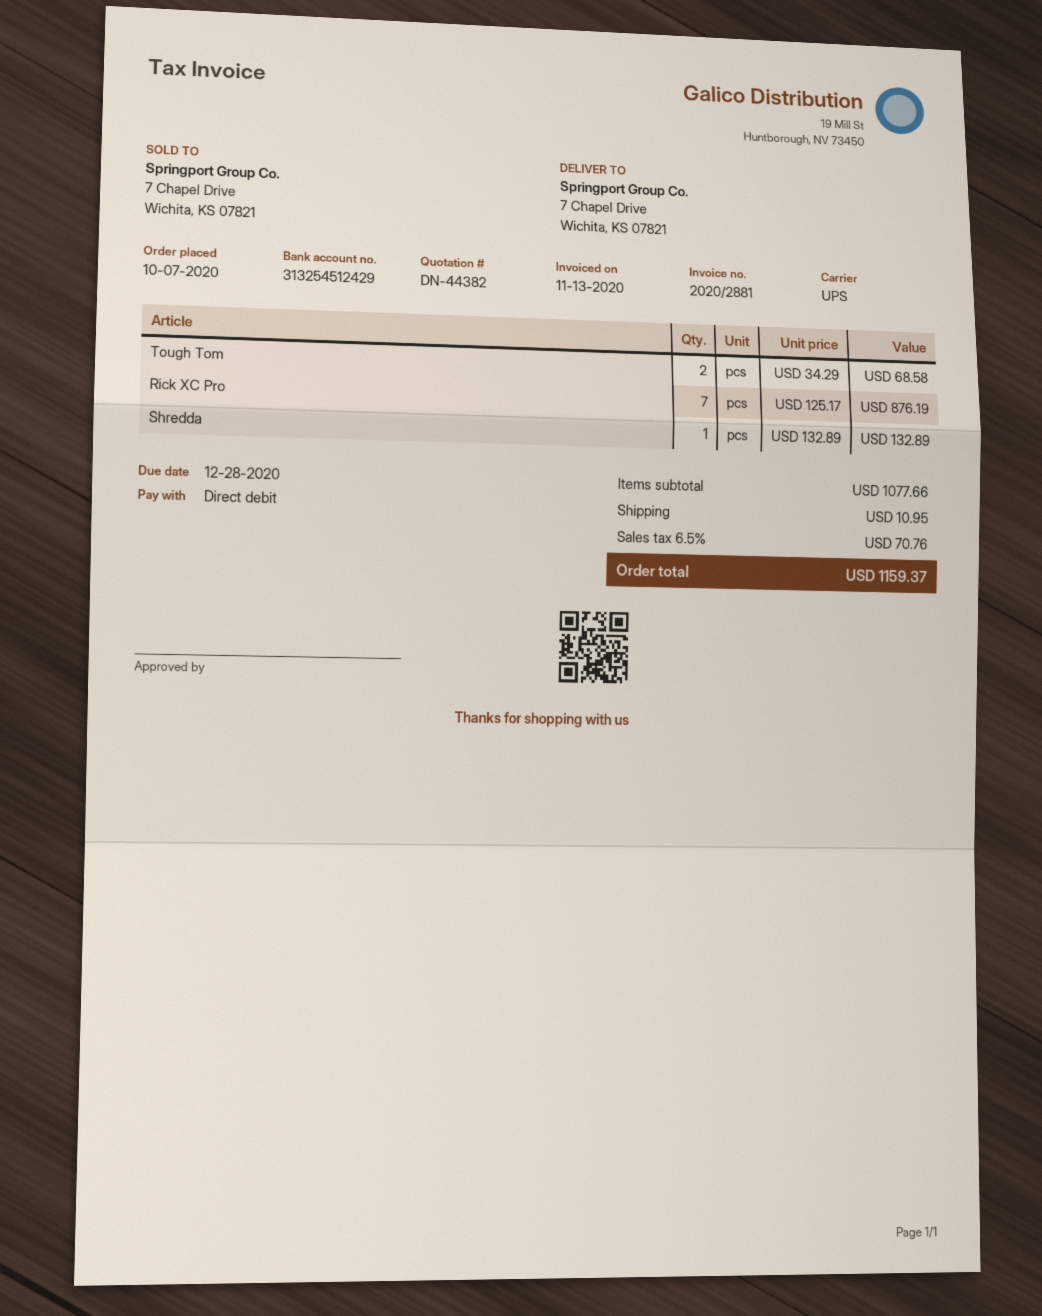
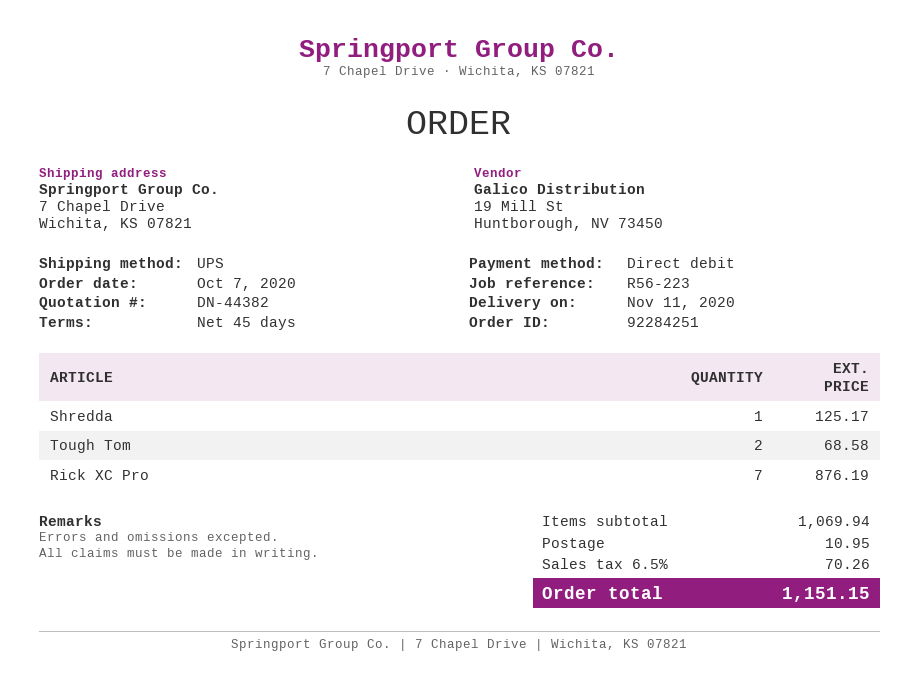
Shredda: 1 for 132.89 -> 1 for 125.17
subtotal: 1077.66 -> 1069.94
tax: 6.5% = 70.76 -> 6.5% = 70.26
total: 1159.37 -> 1151.15

